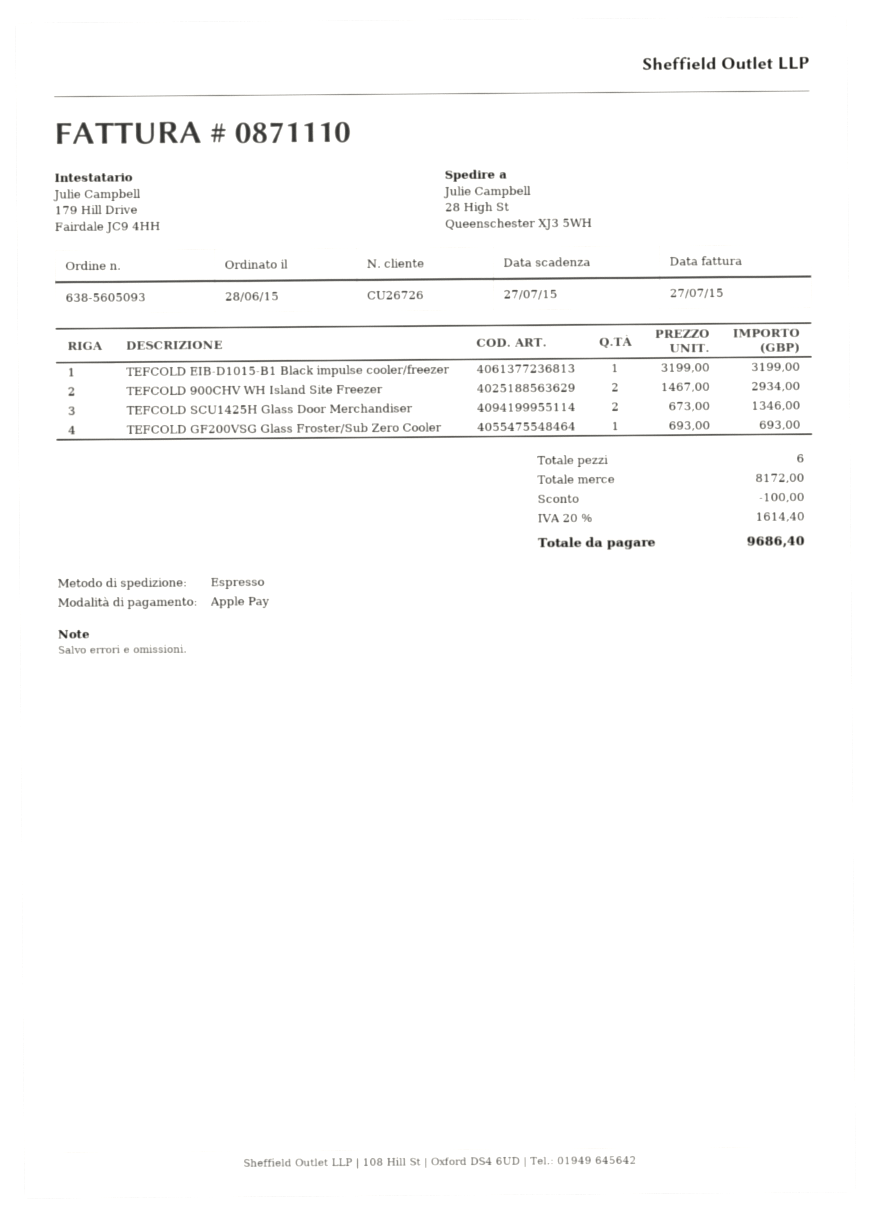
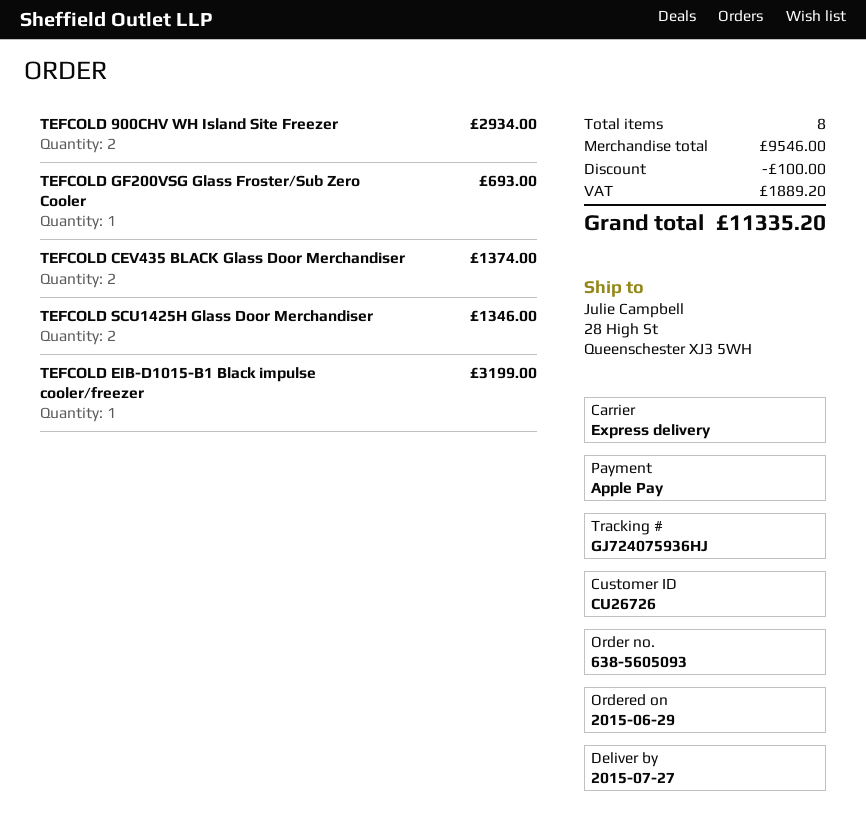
order date: 2015-06-28 -> 2015-06-29
TEFCOLD CEV435 BLACK Glass Door Merchandiser: none -> 2 for 1374.00
total quantity: 6 -> 8
subtotal: 8172.00 -> 9546.00
tax: 1614.40 -> 1889.20
total: 9686.40 -> 11335.20

